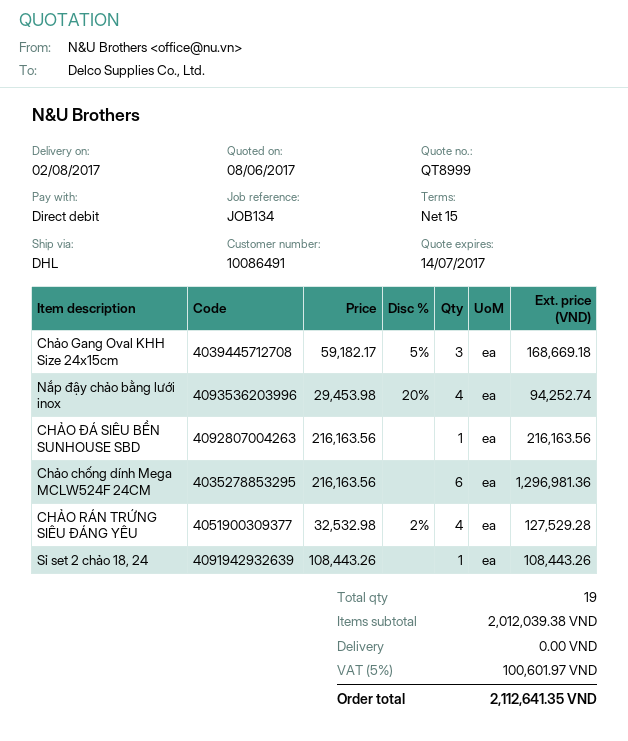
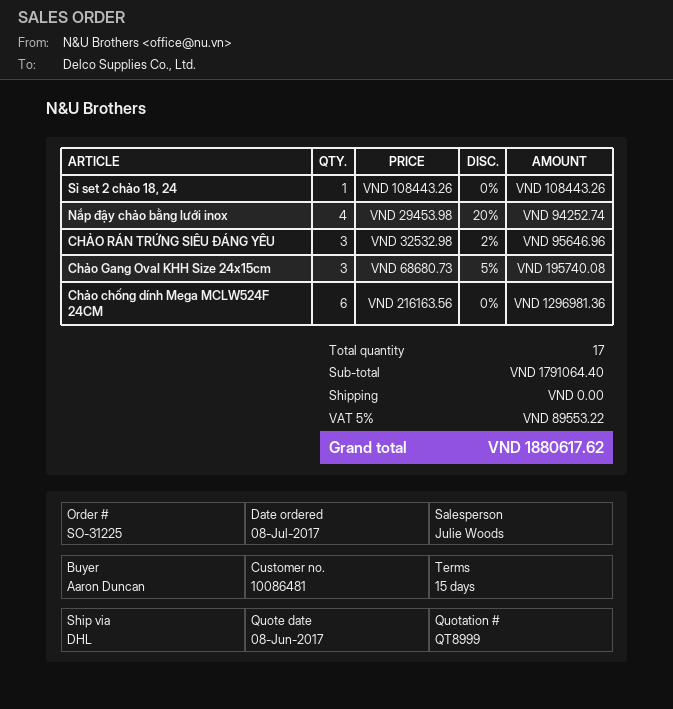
customer number: 10086491 -> 10086481
Chảo Gang Oval KHH Size 24x15cm: 3 x 59182.17 - 5% = 168669.18 -> 3 x 68680.73 - 5% = 195740.08
CHẢO ĐÁ SIÊU BỀN SUNHOUSE SBD: 1 x 216163.56 = 216163.56 -> none
CHẢO RÁN TRỨNG SIÊU ĐÁNG YÊU: 4 x 32532.98 - 2% = 127529.28 -> 3 x 32532.98 - 2% = 95646.96
total quantity: 19 -> 17
subtotal: 2012039.38 -> 1791064.40
tax: 5% = 100601.97 -> 5% = 89553.22
total: 2112641.35 -> 1880617.62

